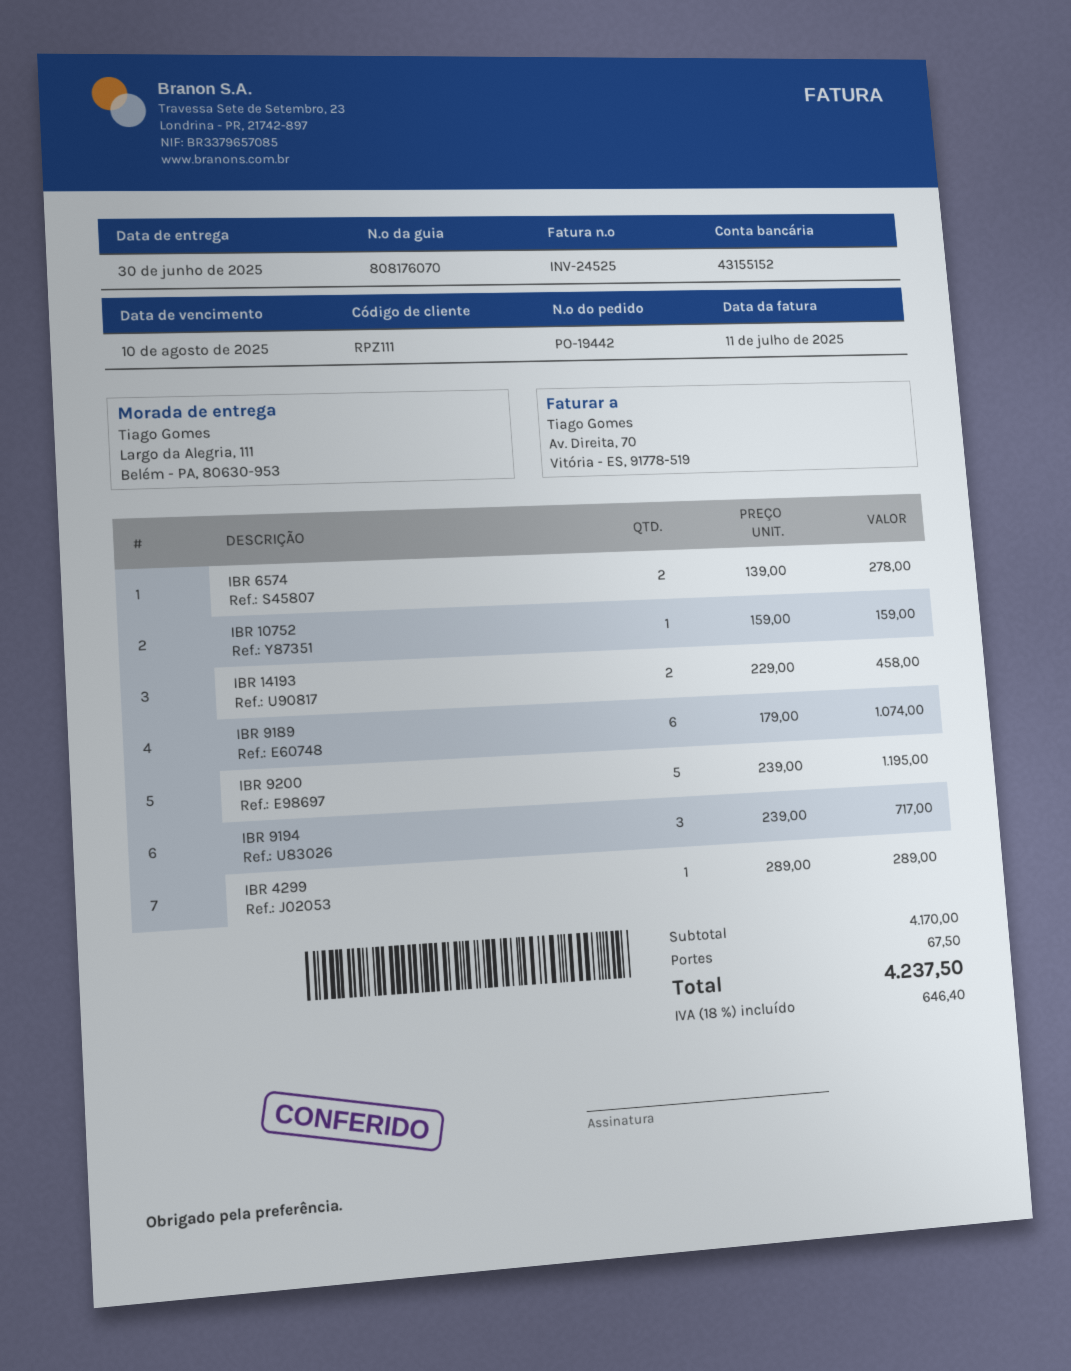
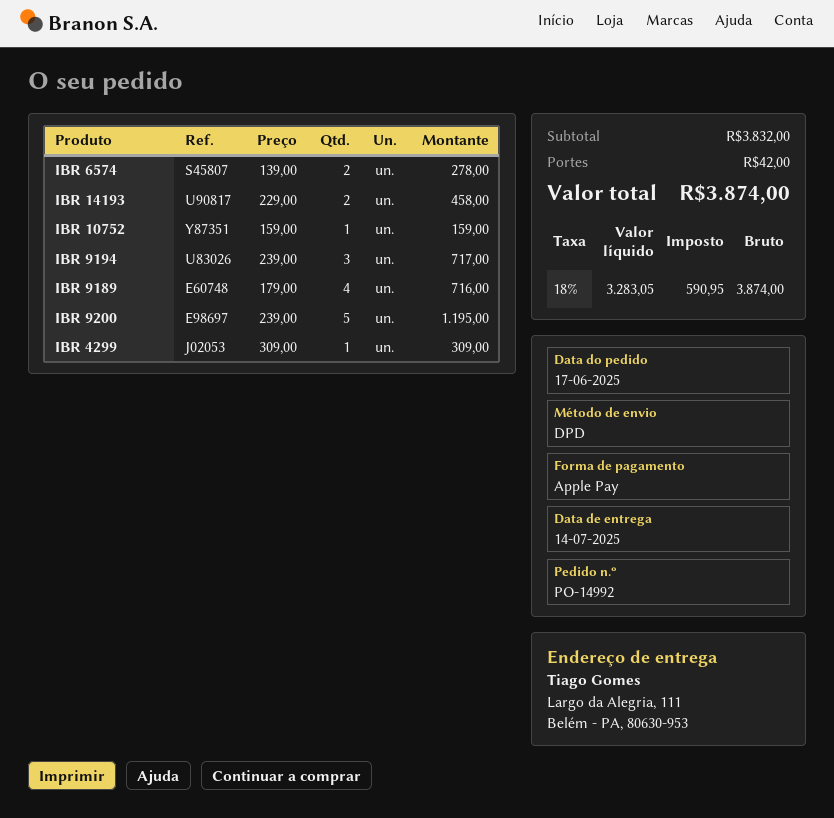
order number: PO-19442 -> PO-14992
delivery date: 2025-06-30 -> 2025-07-14
IBR 9189: 6 x 179.00 = 1074.00 -> 4 x 179.00 = 716.00
IBR 4299: 1 x 289.00 = 289.00 -> 1 x 309.00 = 309.00
subtotal: 4170.00 -> 3832.00
shipping: 67.50 -> 42.00
tax: 18% = 646.40 -> 18% = 590.95
total: 4237.50 -> 3874.00

